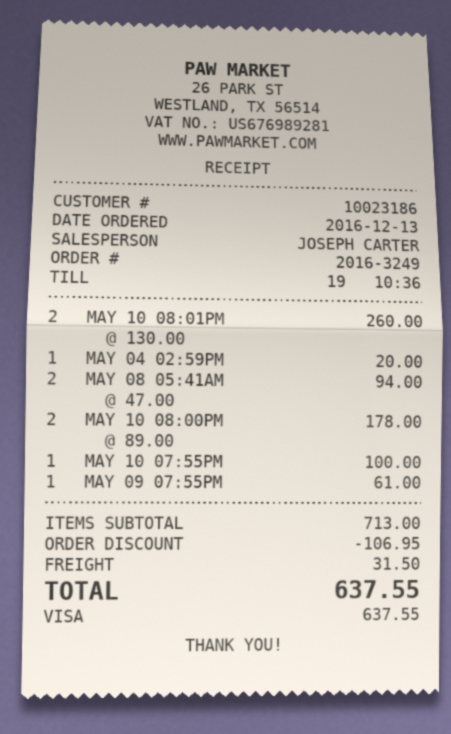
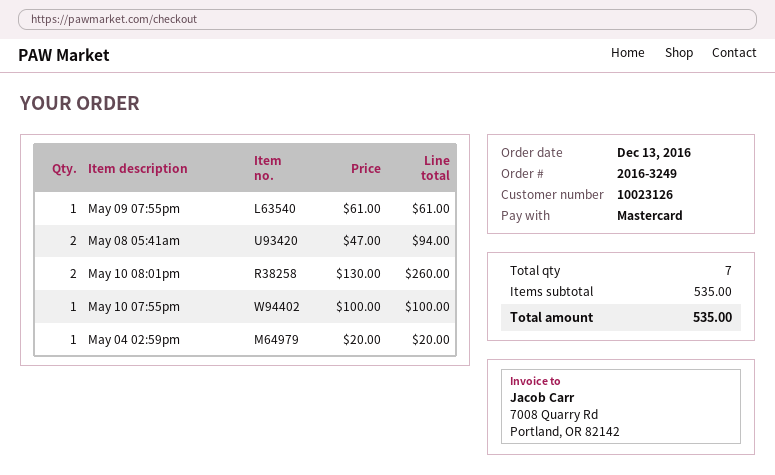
customer number: 10023186 -> 10023126
payment method: Visa -> Mastercard
MAY 10 08:00PM: 2 x 89.00 = 178.00 -> none
subtotal: 713.00 -> 535.00
discount: 106.95 -> none
shipping: 31.50 -> none
total: 637.55 -> 535.00

